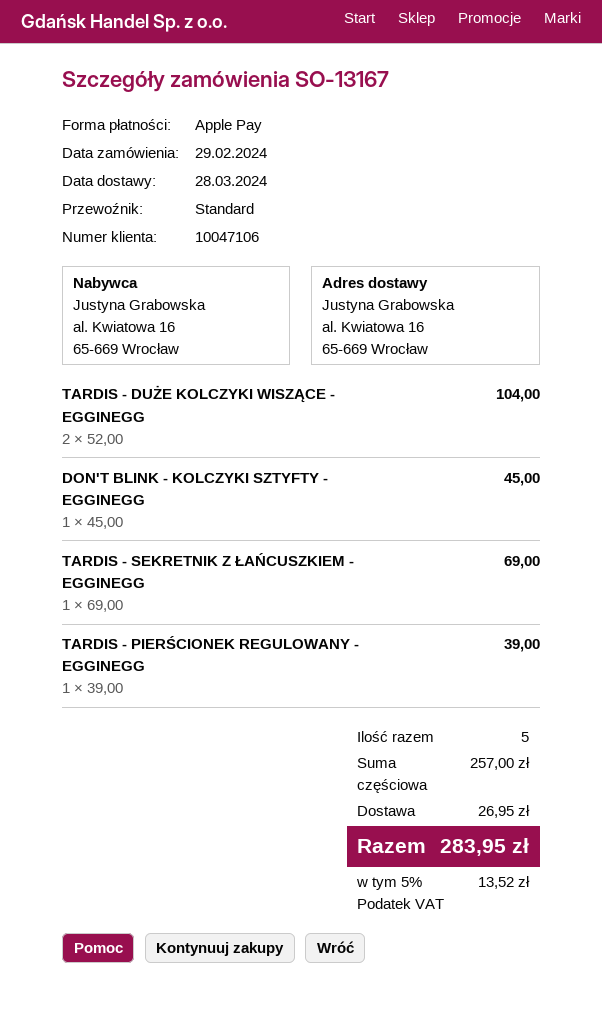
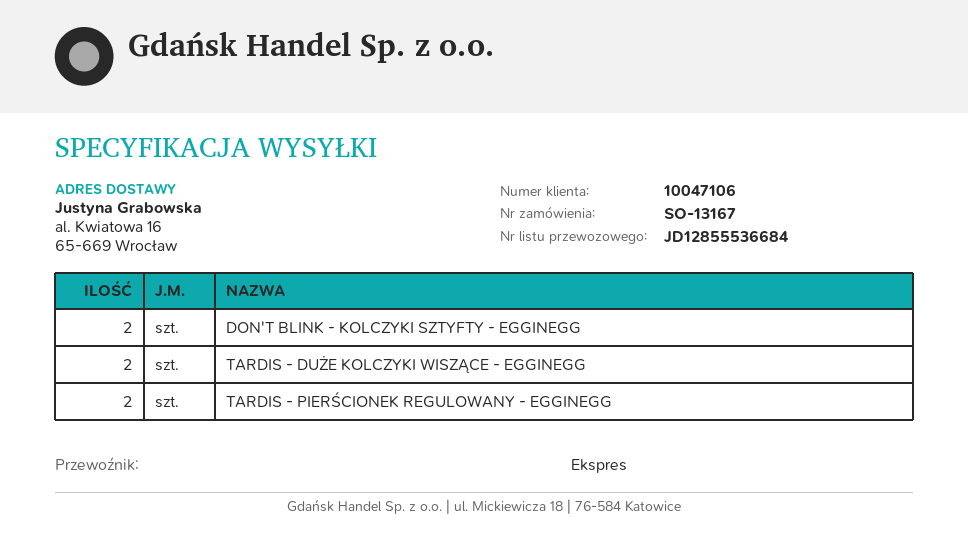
shipping method: standard -> express
DON'T BLINK - KOLCZYKI SZTYFTY - EGGINEGG: 1 -> 2
TARDIS - SEKRETNIK Z ŁAŃCUSZKIEM - EGGINEGG: 1 -> none
TARDIS - PIERŚCIONEK REGULOWANY - EGGINEGG: 1 -> 2

